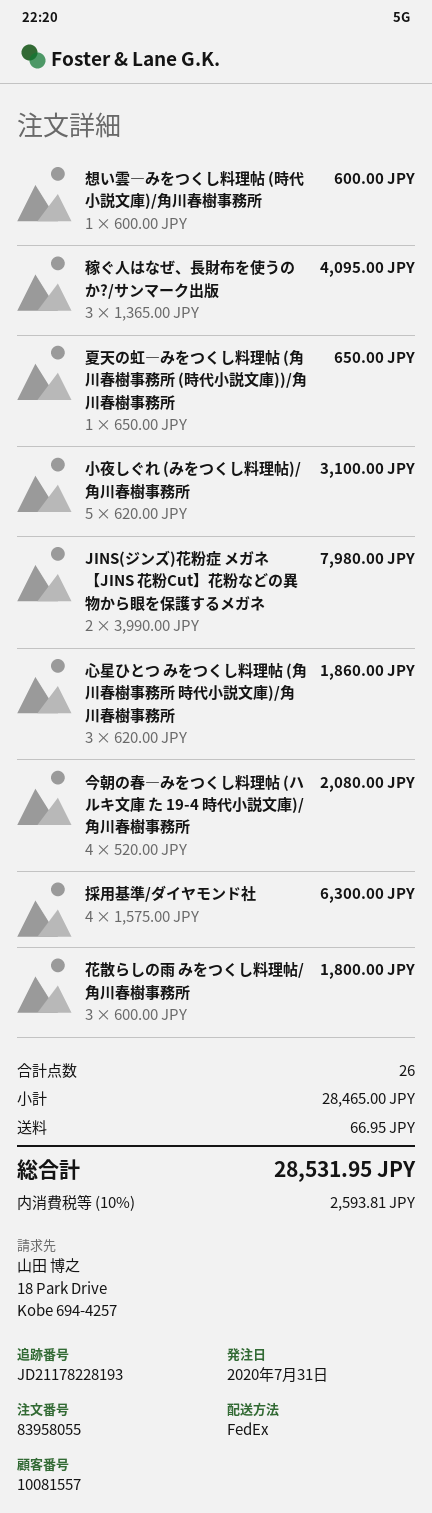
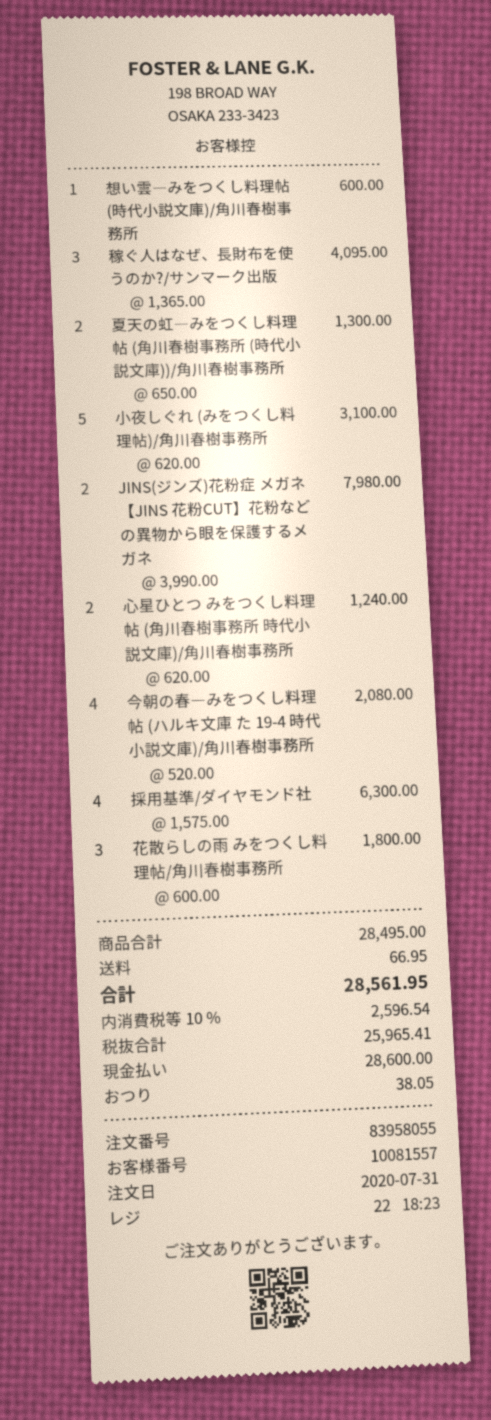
夏天の虹―みをつくし料理帖 (角川春樹事務所 (時代小説文庫))/角川春樹事務所: 1 x 650.00 = 650.00 -> 2 x 650.00 = 1300.00
心星ひとつ みをつくし料理帖 (角川春樹事務所 時代小説文庫)/角川春樹事務所: 3 x 620.00 = 1860.00 -> 2 x 620.00 = 1240.00
subtotal: 28465.00 -> 28495.00
tax: 10% = 2593.81 -> 10% = 2596.54
total: 28531.95 -> 28561.95

